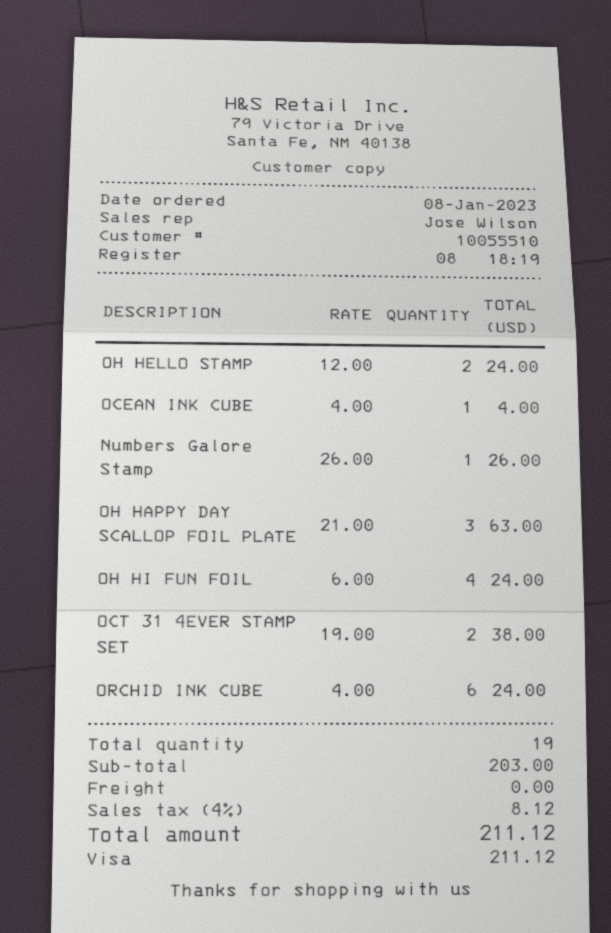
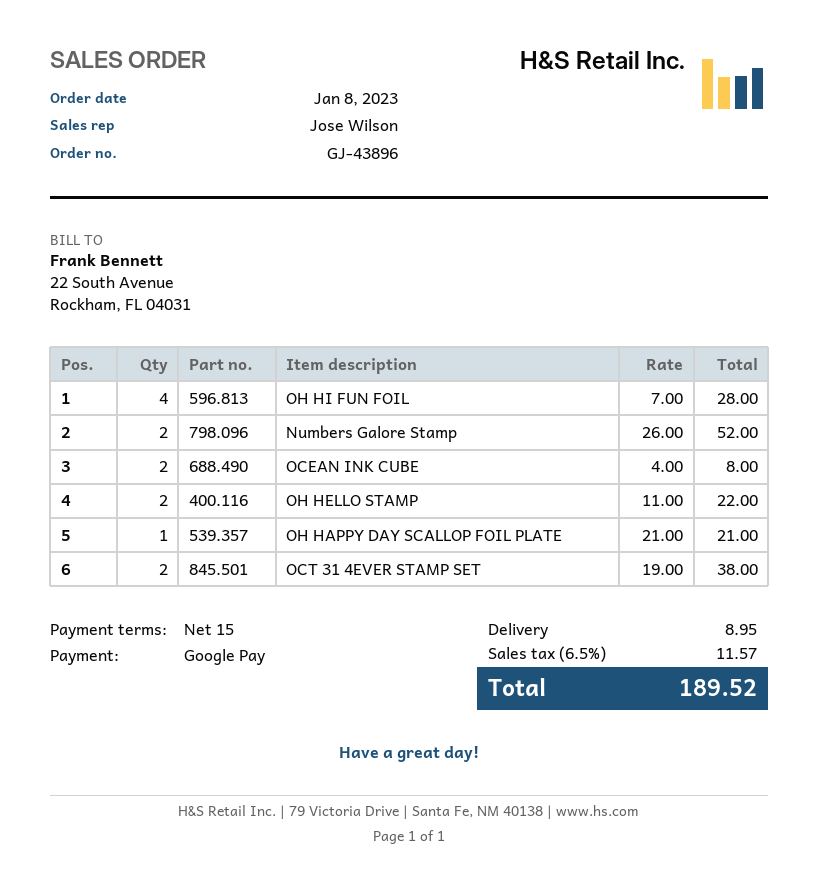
payment method: Visa -> Google Pay
OH HELLO STAMP: 2 x 12.00 = 24.00 -> 2 x 11.00 = 22.00
OCEAN INK CUBE: 1 x 4.00 = 4.00 -> 2 x 4.00 = 8.00
Numbers Galore Stamp: 1 x 26.00 = 26.00 -> 2 x 26.00 = 52.00
OH HAPPY DAY SCALLOP FOIL PLATE: 3 x 21.00 = 63.00 -> 1 x 21.00 = 21.00
OH HI FUN FOIL: 4 x 6.00 = 24.00 -> 4 x 7.00 = 28.00
ORCHID INK CUBE: 6 x 4.00 = 24.00 -> none
shipping: 0.00 -> 8.95
tax: 4% = 8.12 -> 6.5% = 11.57
total: 211.12 -> 189.52

